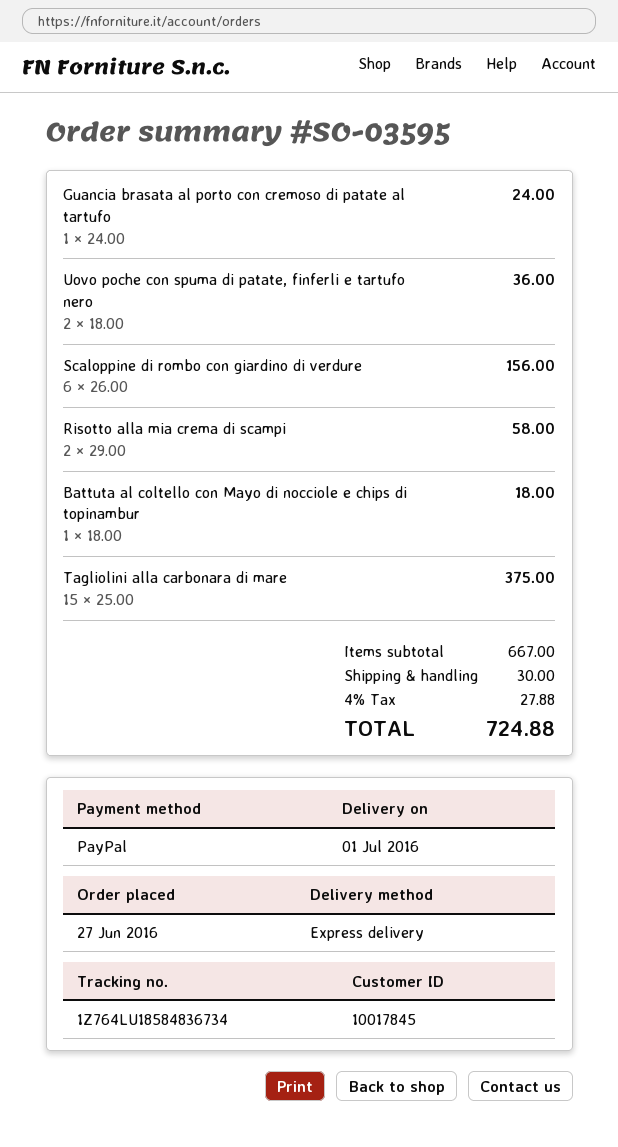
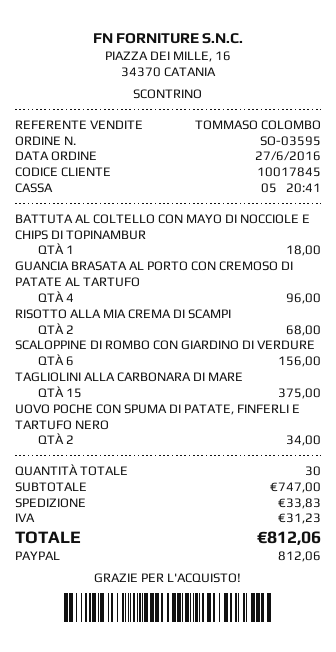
Guancia brasata al porto con cremoso di patate al tartufo: 1 for 24.00 -> 4 for 96.00
Uovo poche con spuma di patate, finferli e tartufo nero: 2 for 36.00 -> 2 for 34.00
Risotto alla mia crema di scampi: 2 for 58.00 -> 2 for 68.00
subtotal: 667.00 -> 747.00
shipping: 30.00 -> 33.83
tax: 27.88 -> 31.23
total: 724.88 -> 812.06

